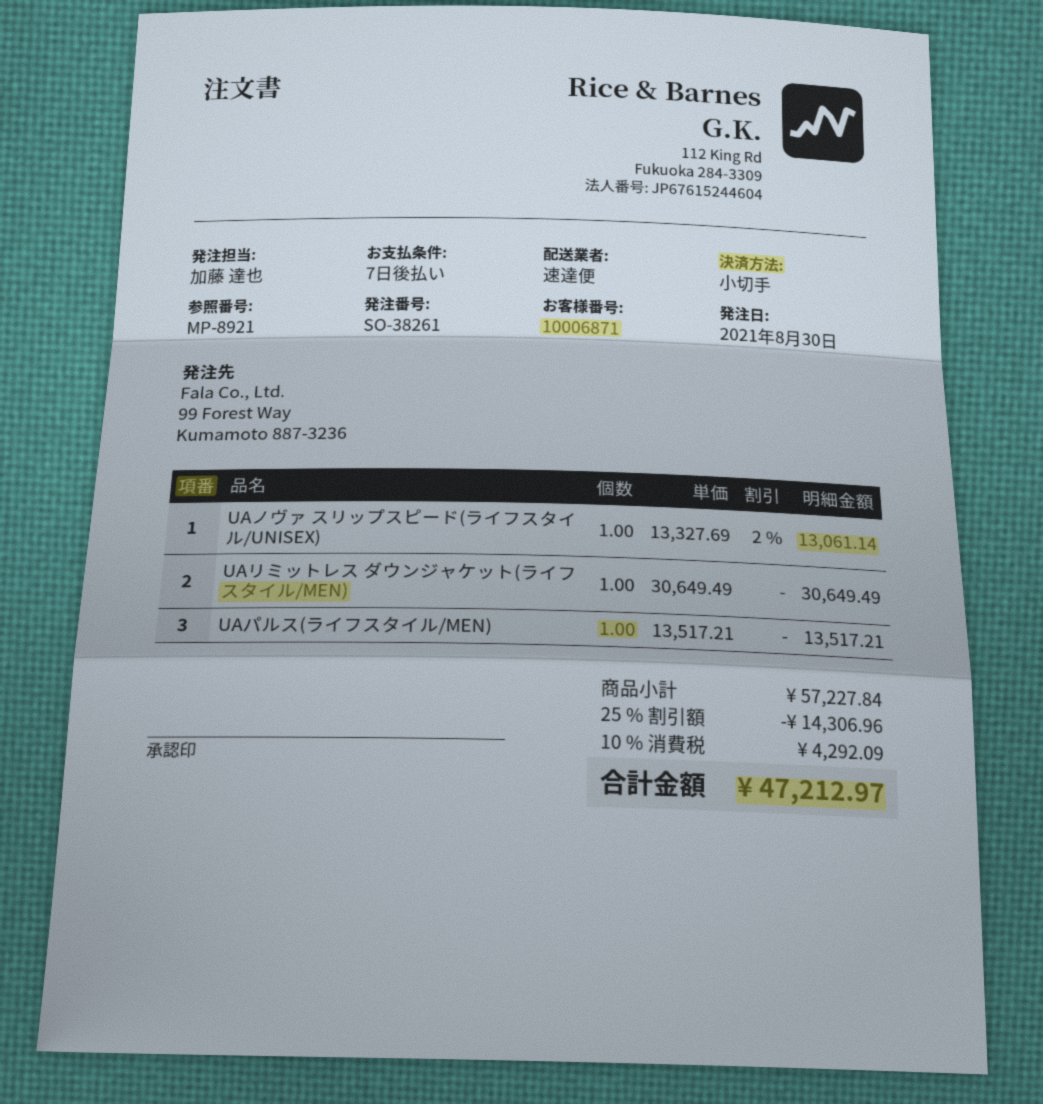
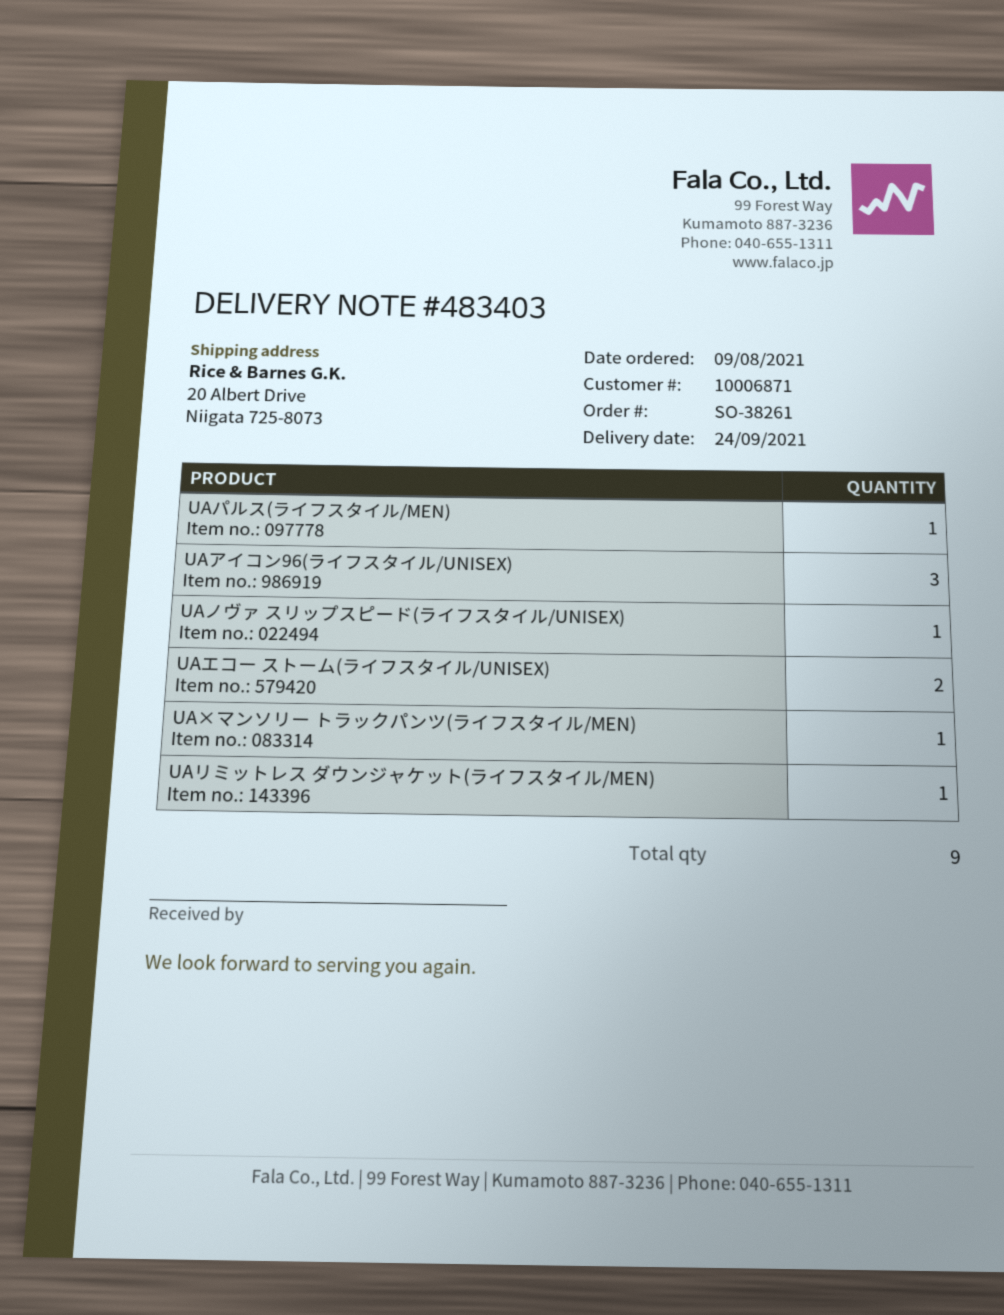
order date: 2021-08-30 -> 2021-08-09
UAアイコン96(ライフスタイル/UNISEX): none -> 3
UAエコー ストーム(ライフスタイル/UNISEX): none -> 2
UA×マンソリー トラックパンツ(ライフスタイル/MEN): none -> 1

